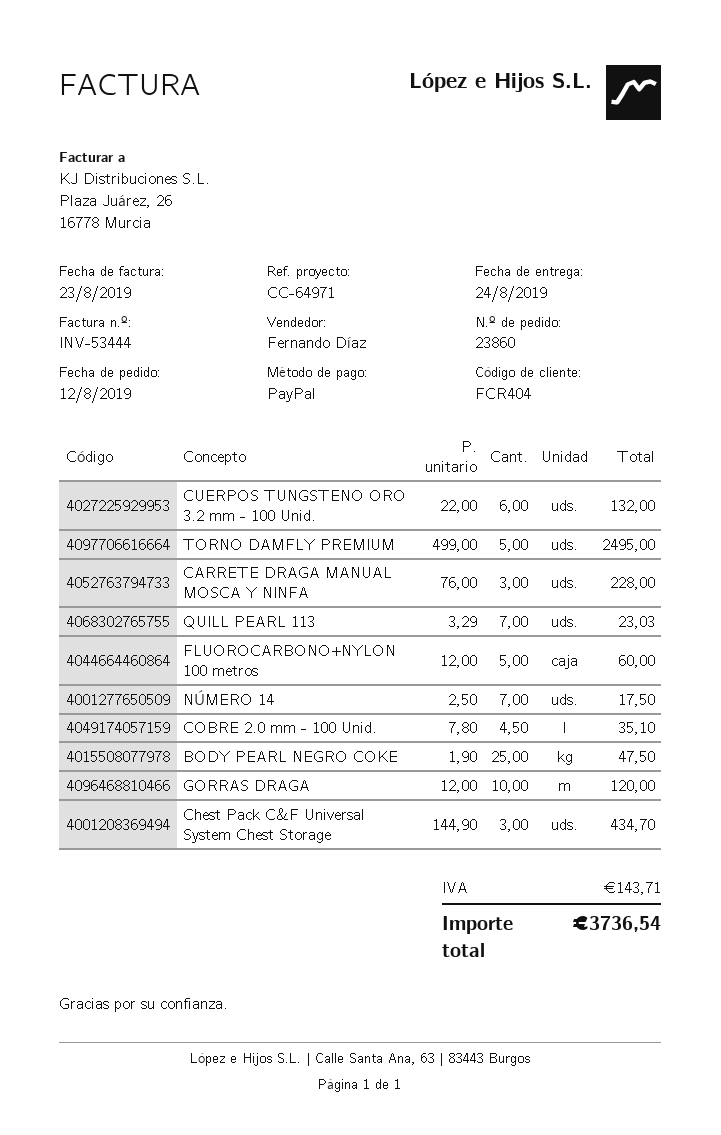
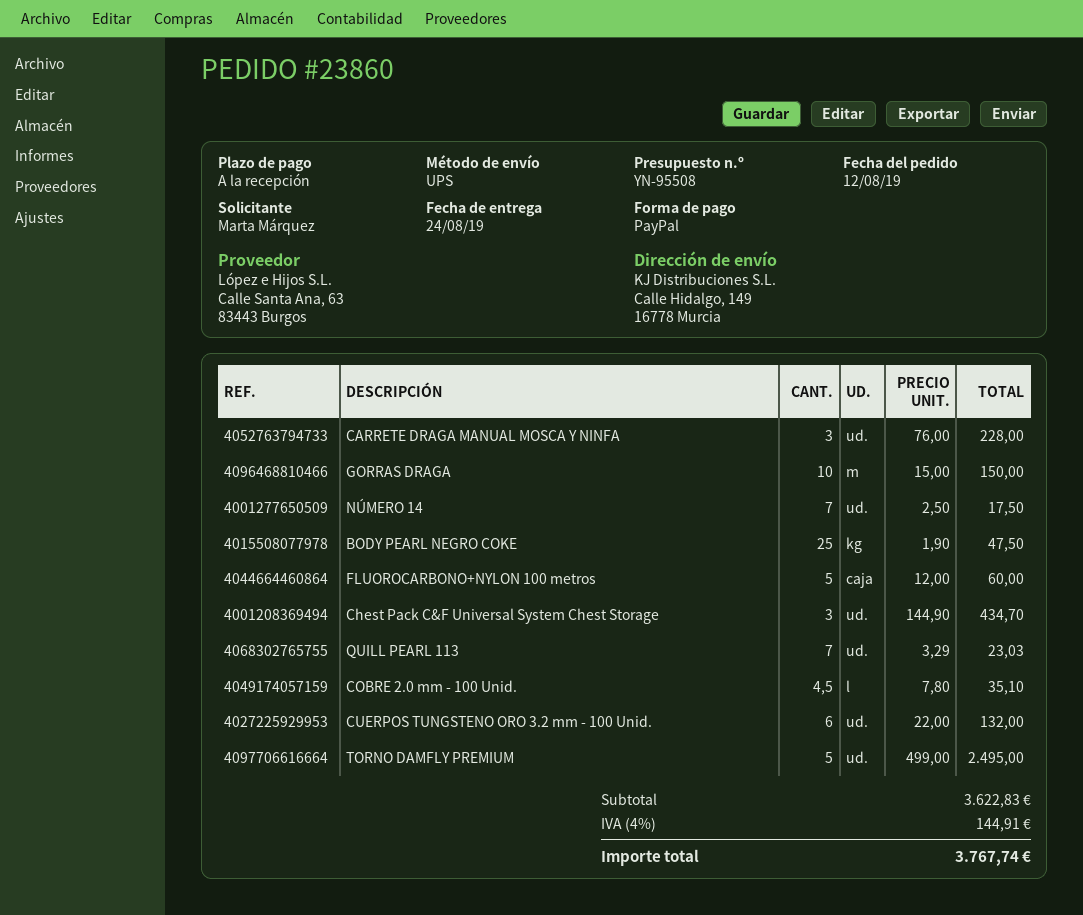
GORRAS DRAGA: 10 x 12.00 = 120.00 -> 10 x 15.00 = 150.00
tax: 143.71 -> 144.91
total: 3736.54 -> 3767.74

